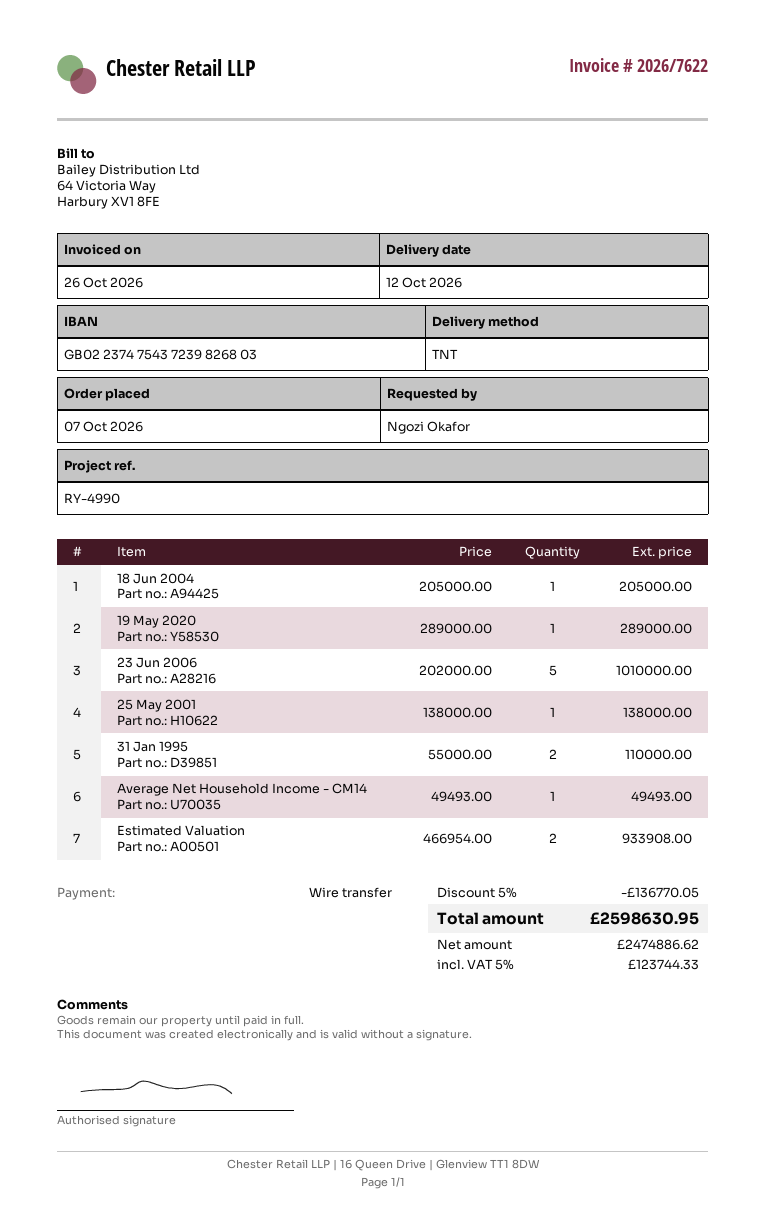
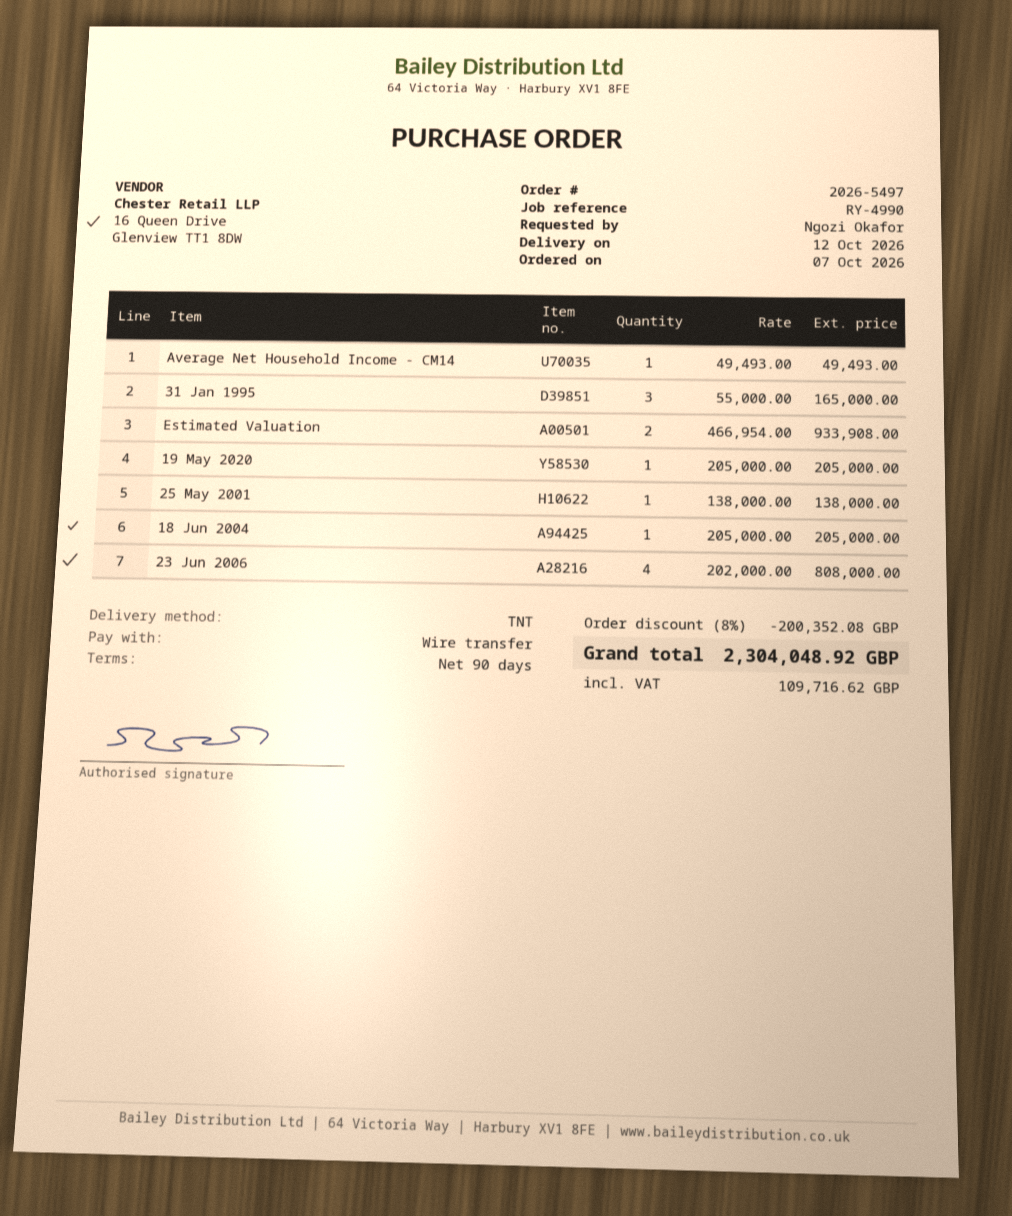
19 May 2020: 1 x 289000.00 = 289000.00 -> 1 x 205000.00 = 205000.00
23 Jun 2006: 5 x 202000.00 = 1010000.00 -> 4 x 202000.00 = 808000.00
31 Jan 1995: 2 x 55000.00 = 110000.00 -> 3 x 55000.00 = 165000.00
discount: 5% = 136770.05 -> 8% = 200352.08
tax: 123744.33 -> 109716.62
total: 2598630.95 -> 2304048.92

